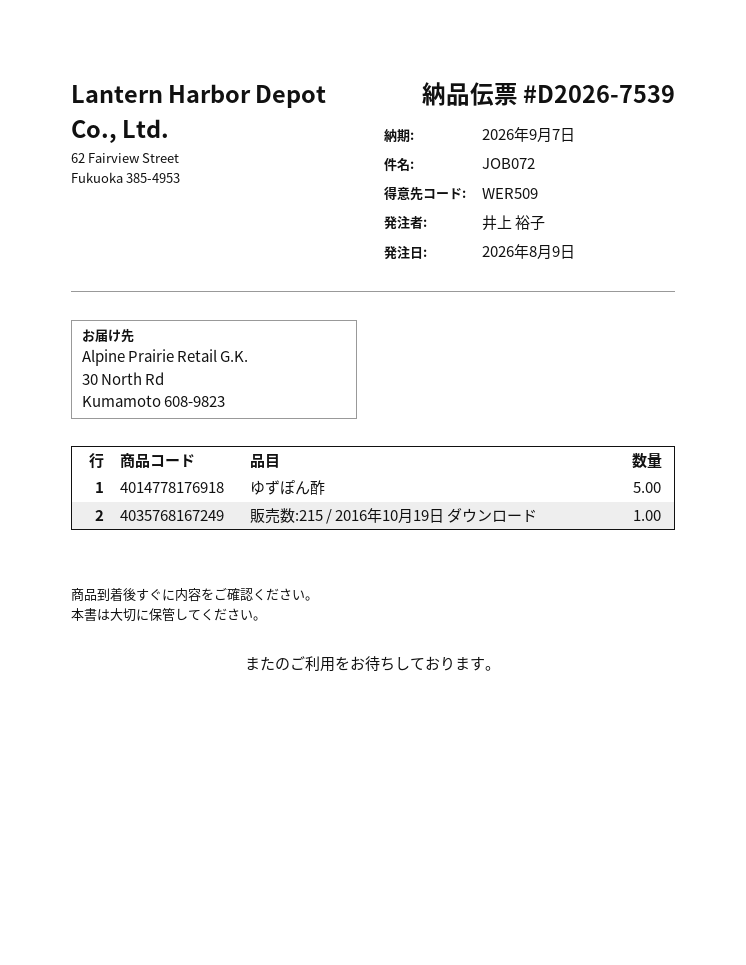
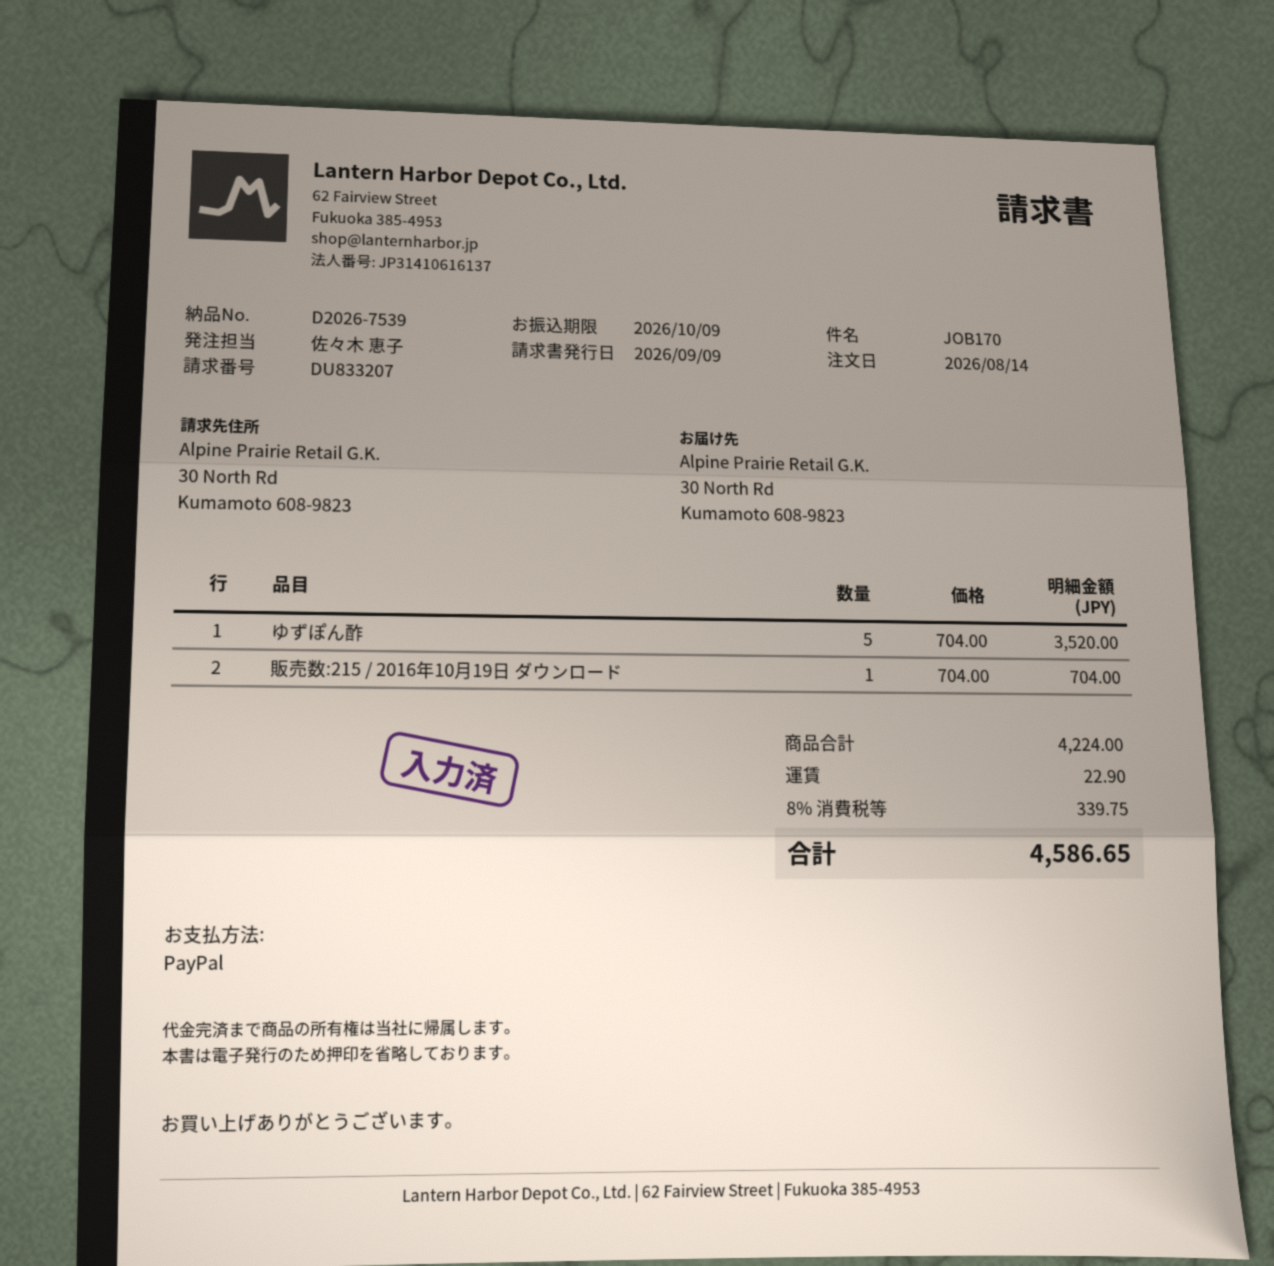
order date: 2026-08-09 -> 2026-08-14
reference: JOB072 -> JOB170
ordered by: 井上 裕子 -> 佐々木 恵子

